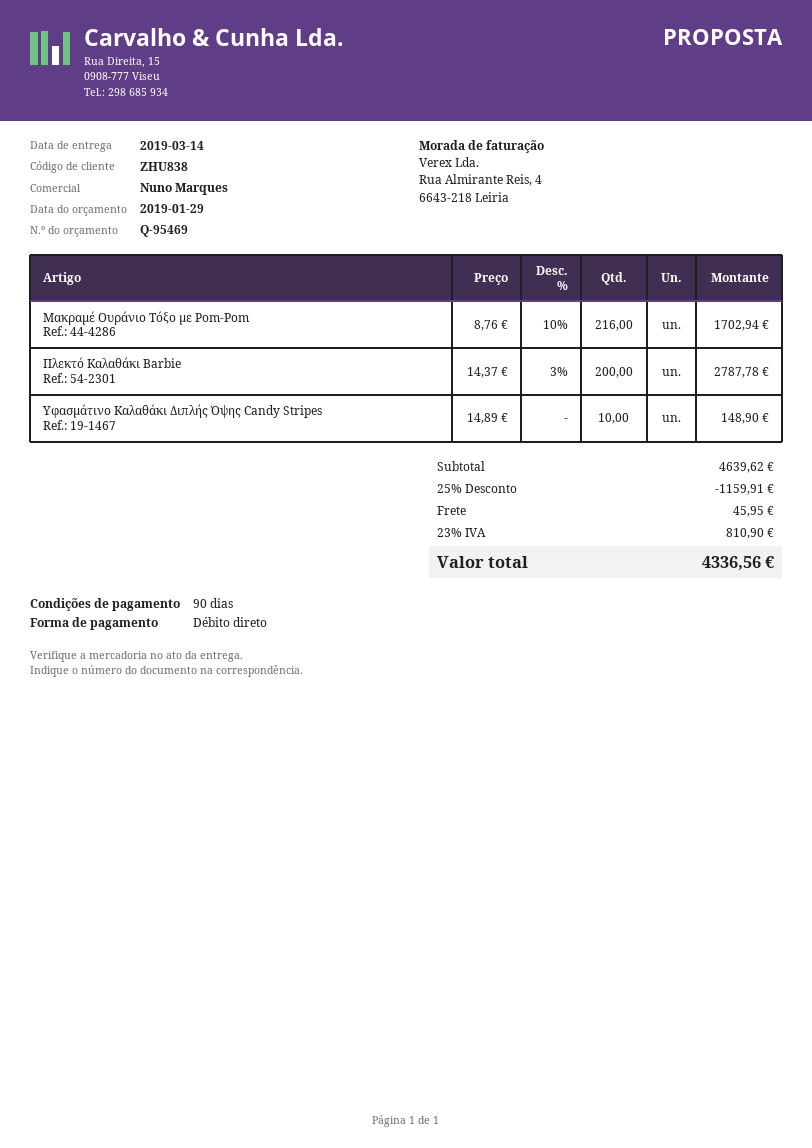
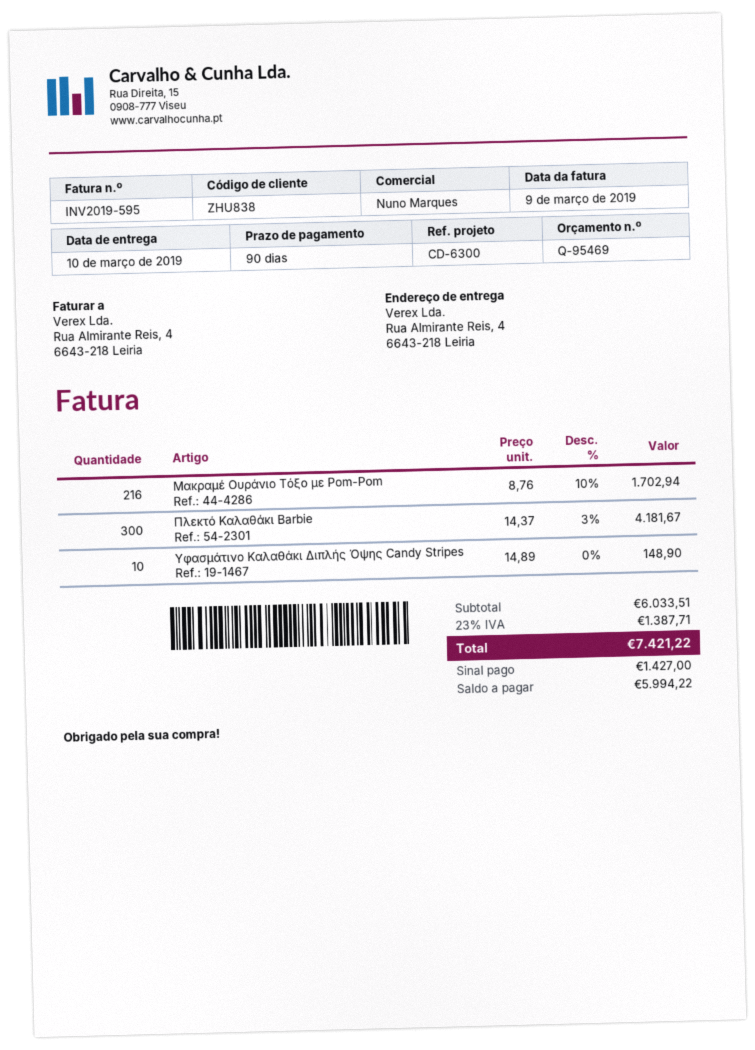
delivery date: 2019-03-14 -> 2019-03-10
Πλεκτό Καλαθάκι Barbie: 200 x 14.37 - 3% = 2787.78 -> 300 x 14.37 - 3% = 4181.67
subtotal: 4639.62 -> 6033.51
discount: 25% = 1159.91 -> none
shipping: 45.95 -> none
tax: 23% = 810.90 -> 23% = 1387.71
total: 4336.56 -> 7421.22

